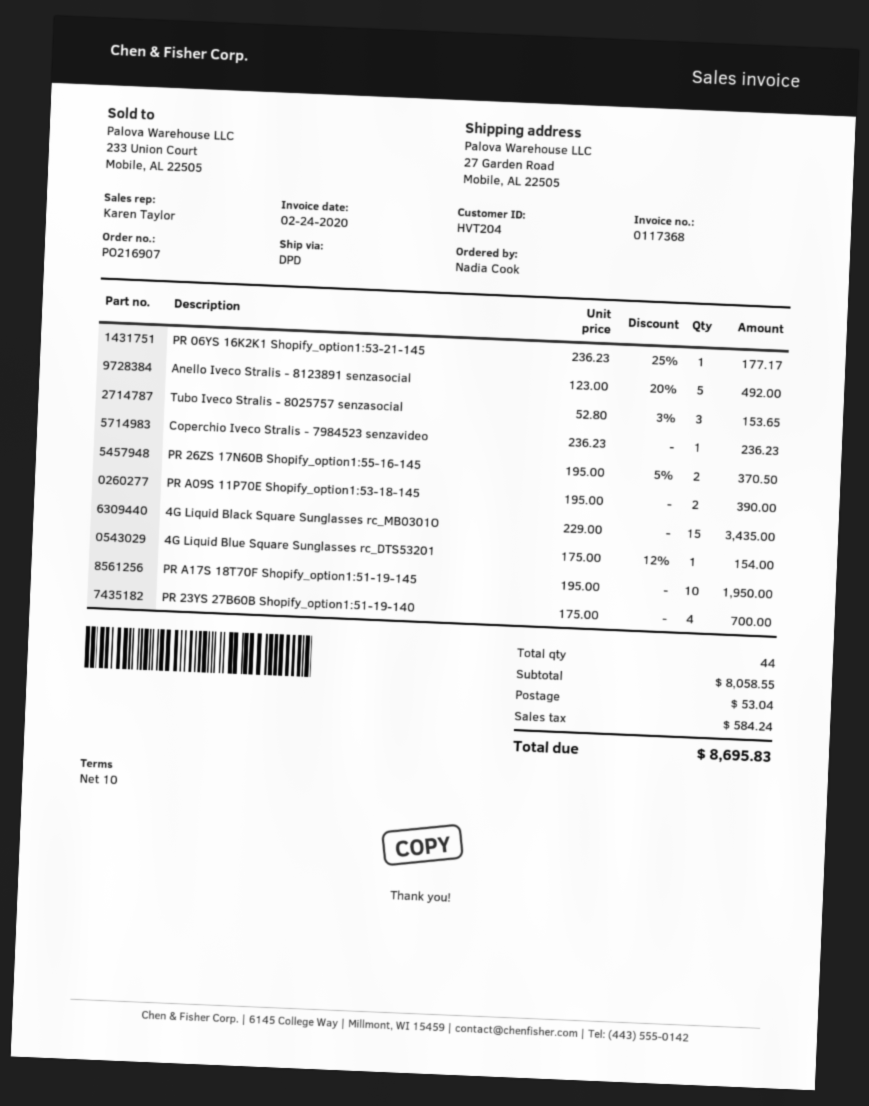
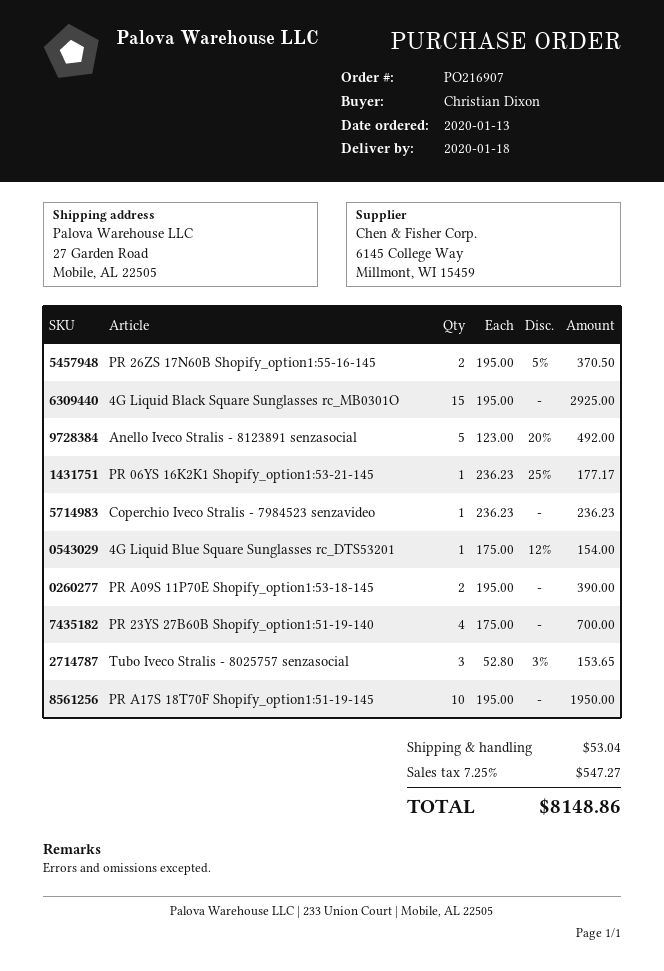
ordered by: Nadia Cook -> Christian Dixon
4G Liquid Black Square Sunglasses rc_MB0301O: 15 x 229.00 = 3435.00 -> 15 x 195.00 = 2925.00
tax: 584.24 -> 547.27
total: 8695.83 -> 8148.86

